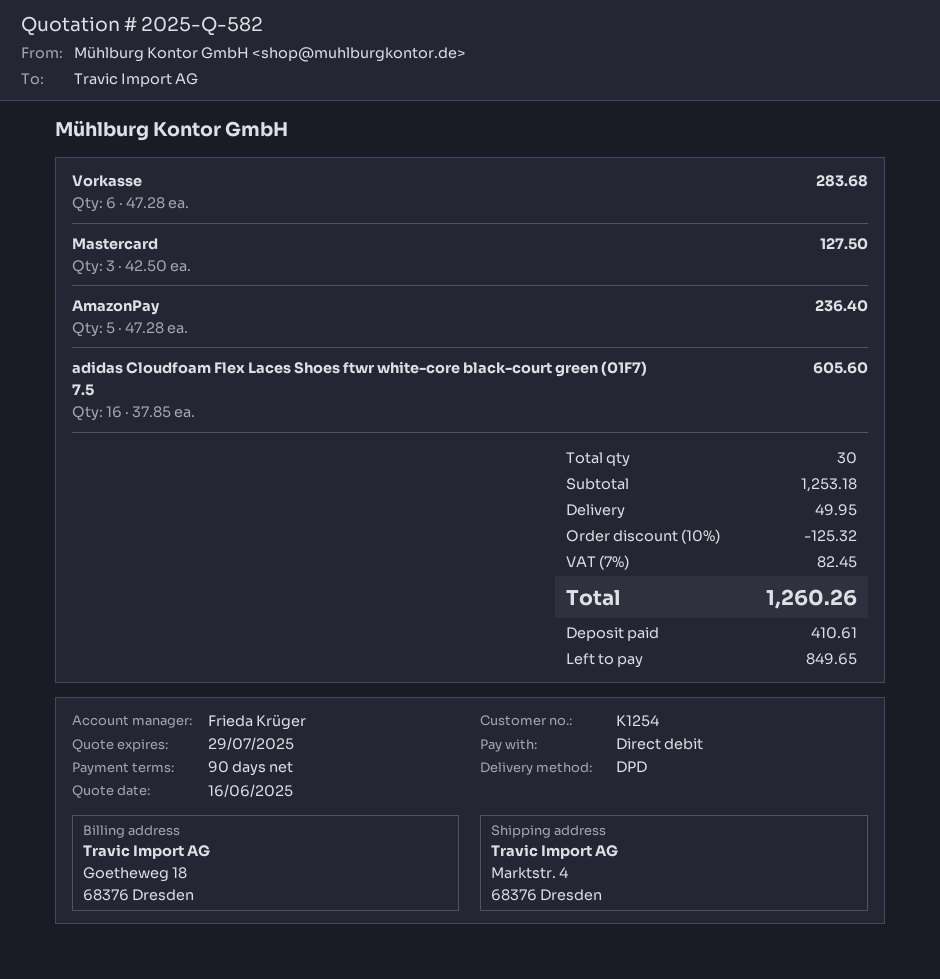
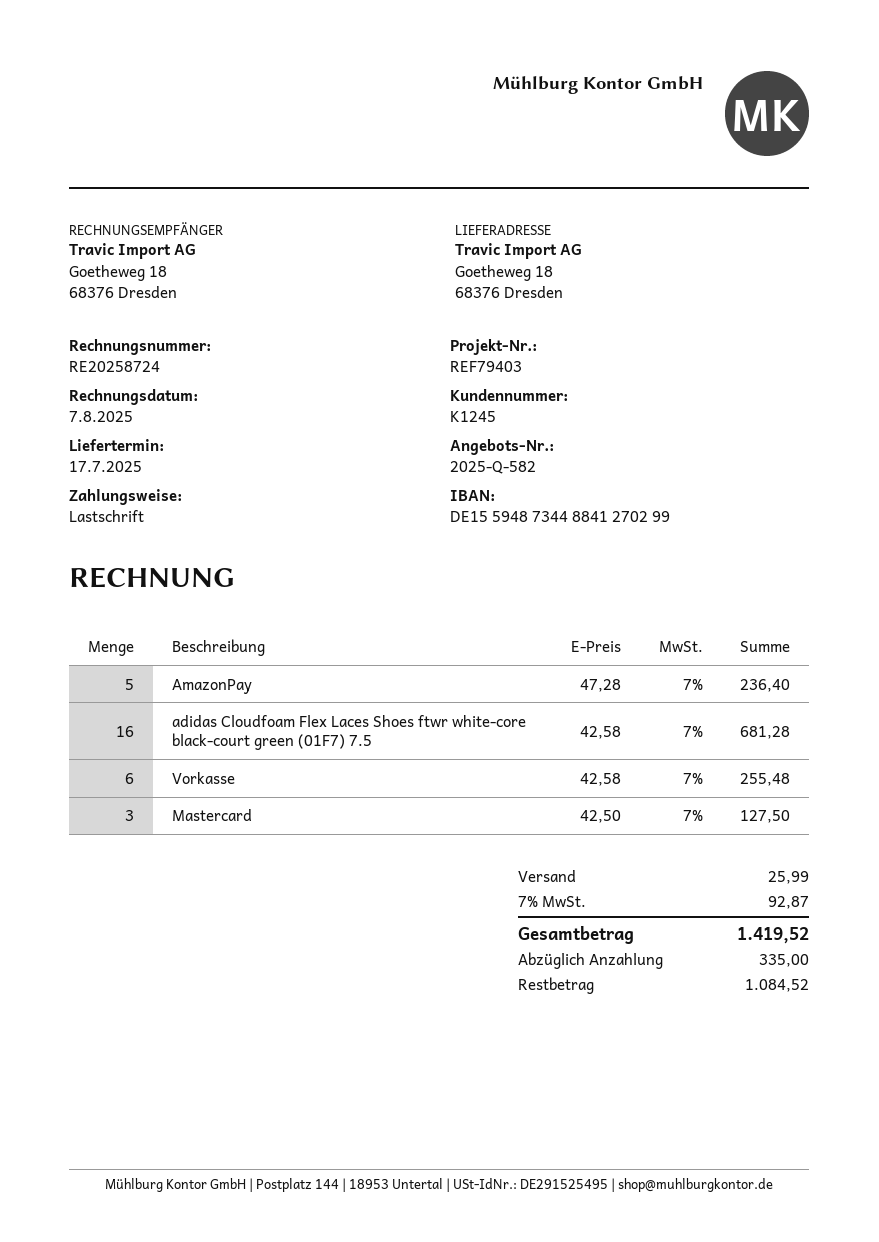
customer number: K1254 -> K1245
ship to: Marktstr. 4, 68376 Dresden -> Goetheweg 18, 68376 Dresden
Vorkasse: 6 x 47.28 = 283.68 -> 6 x 42.58 = 255.48
adidas Cloudfoam Flex Laces Shoes ftwr white-core black-court green (01F7) 7.5: 16 x 37.85 = 605.60 -> 16 x 42.58 = 681.28
discount: 10% = 125.32 -> none
shipping: 49.95 -> 25.99
tax: 7% = 82.45 -> 7% = 92.87
total: 1260.26 -> 1419.52
deposit: 410.61 -> 335.00
balance: 849.65 -> 1084.52

